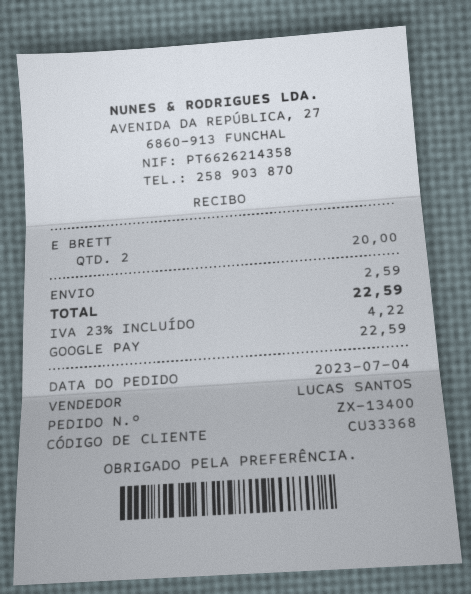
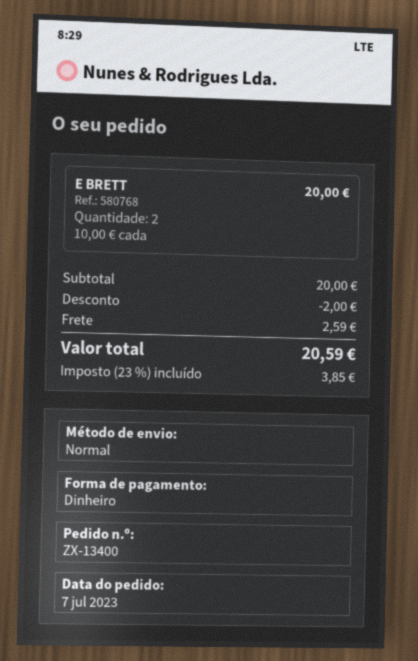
order date: 2023-07-04 -> 2023-07-07
payment method: Google Pay -> cash
discount: none -> 2.00
tax: 23% = 4.22 -> 23% = 3.85
total: 22.59 -> 20.59

